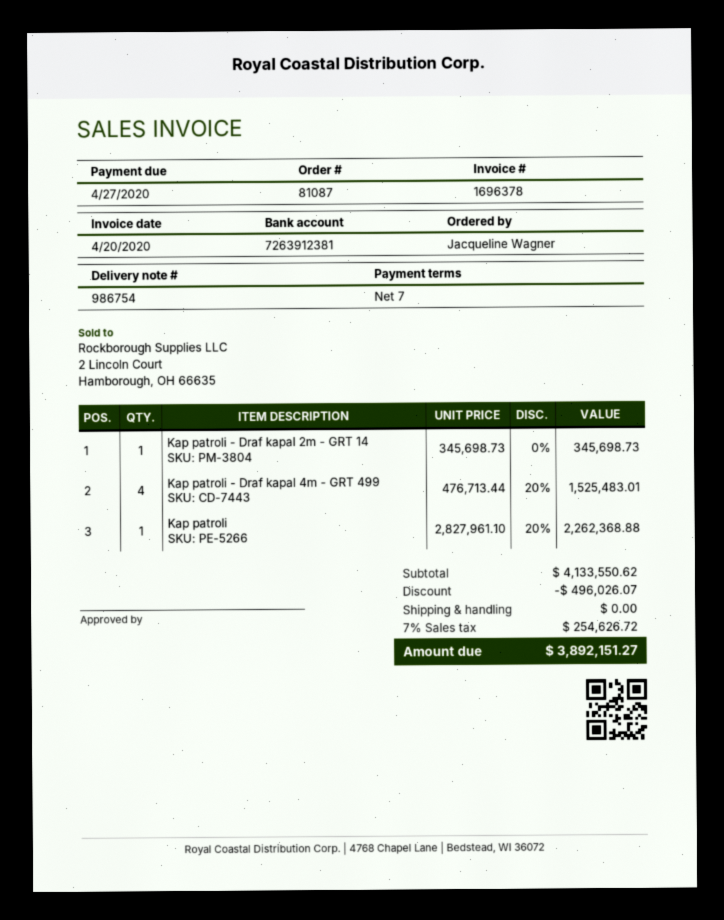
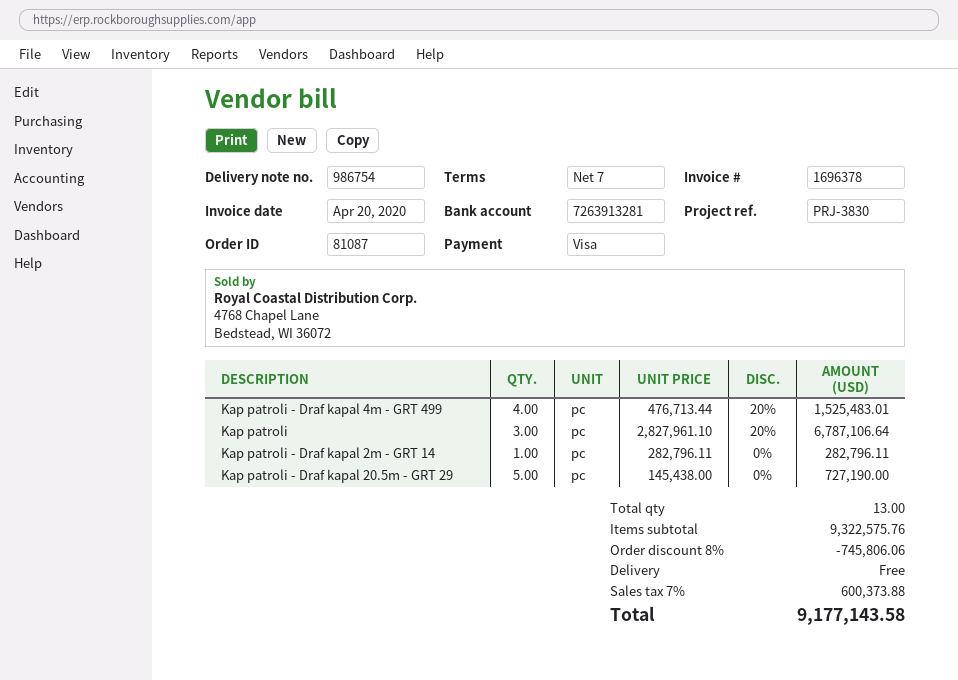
bank account: 7263912381 -> 7263913281
Kap patroli - Draf kapal 2m - GRT 14: 1 x 345698.73 = 345698.73 -> 1 x 282796.11 = 282796.11
Kap patroli: 1 x 2827961.10 - 20% = 2262368.88 -> 3 x 2827961.10 - 20% = 6787106.64
Kap patroli - Draf kapal 20.5m - GRT 29: none -> 5 x 145438.00 = 727190.00
subtotal: 4133550.62 -> 9322575.76
discount: 496026.07 -> 745806.06
tax: 7% = 254626.72 -> 7% = 600373.88
total: 3892151.27 -> 9177143.58

